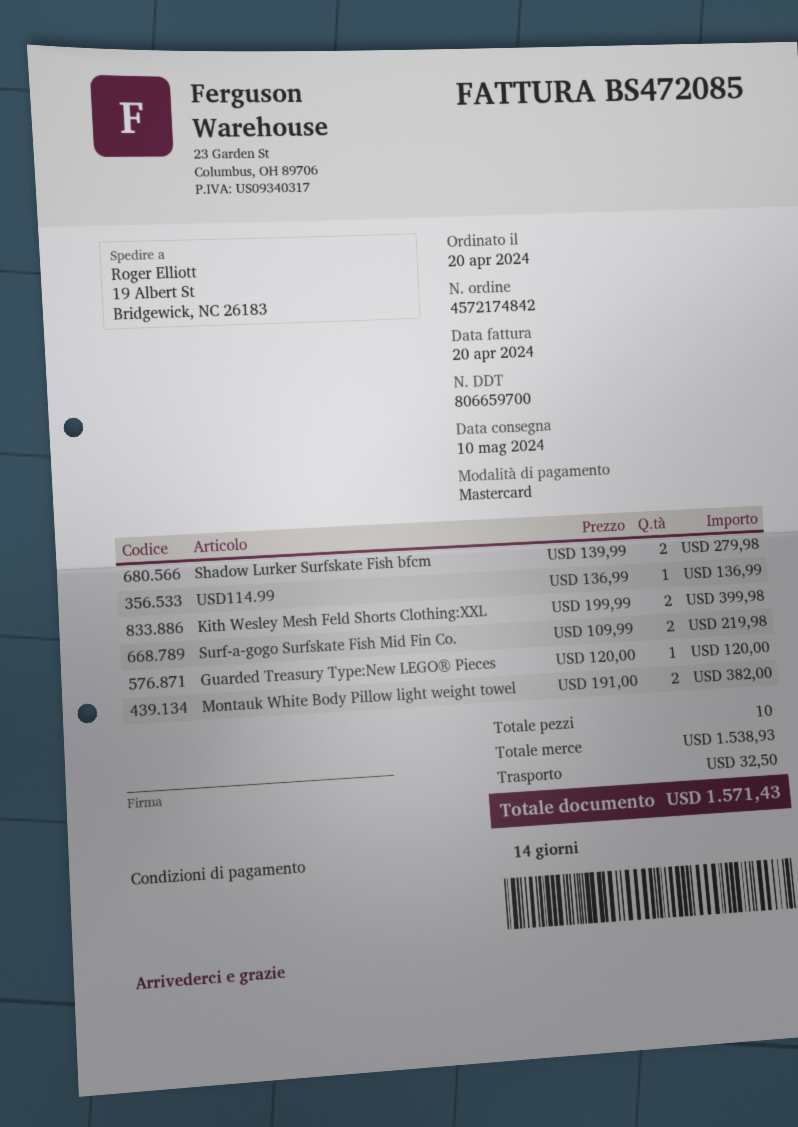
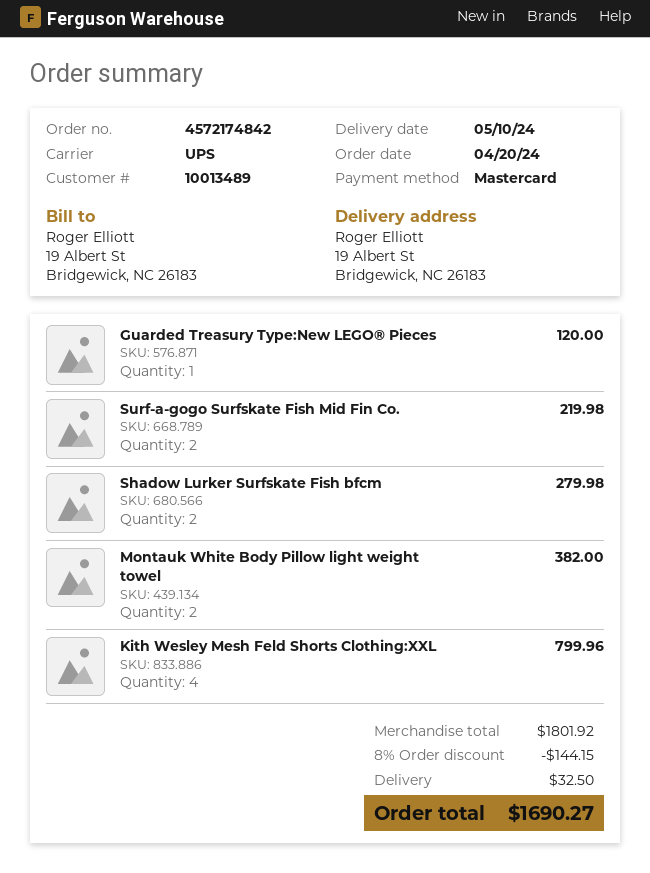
USD114.99: 1 for 136.99 -> none
Kith Wesley Mesh Feld Shorts Clothing:XXL: 2 for 399.98 -> 4 for 799.96
subtotal: 1538.93 -> 1801.92
discount: none -> 8% = 144.15
total: 1571.43 -> 1690.27

